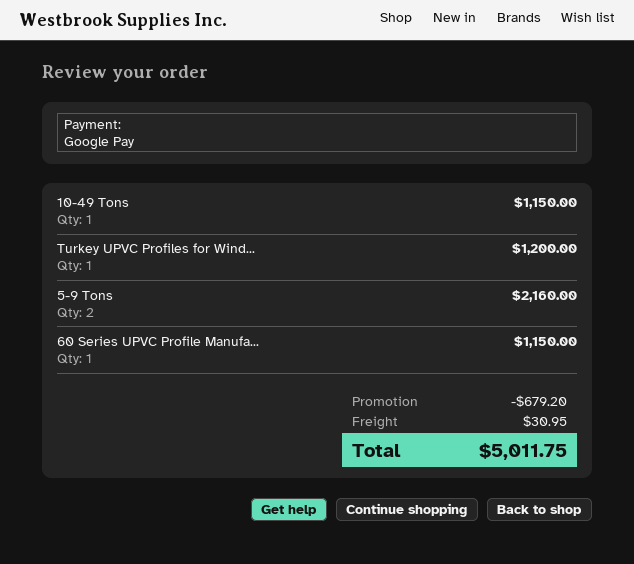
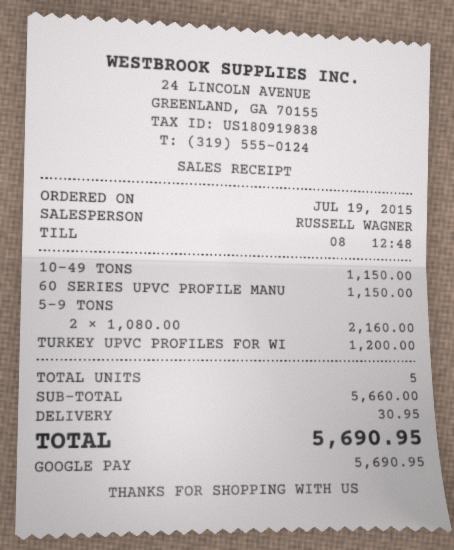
discount: 679.20 -> none
total: 5011.75 -> 5690.95

